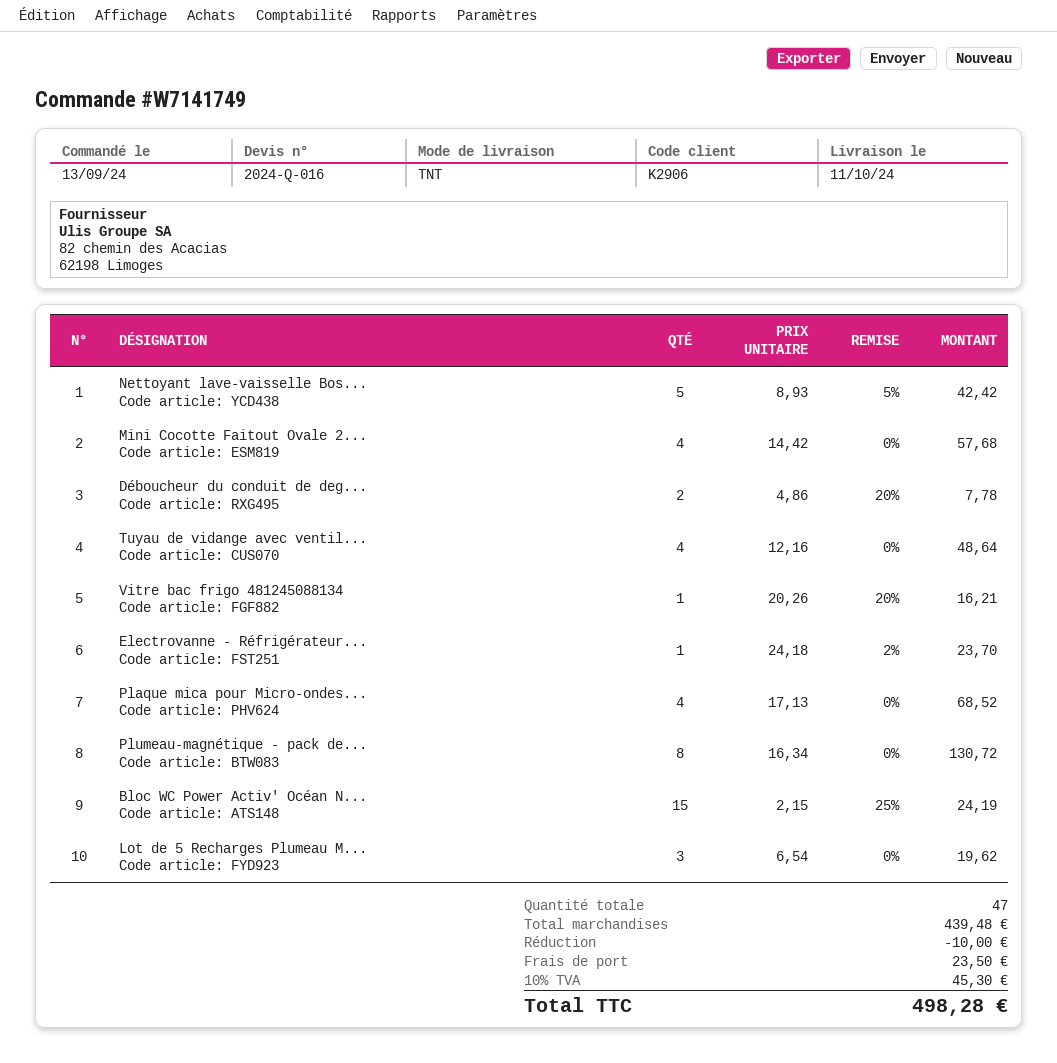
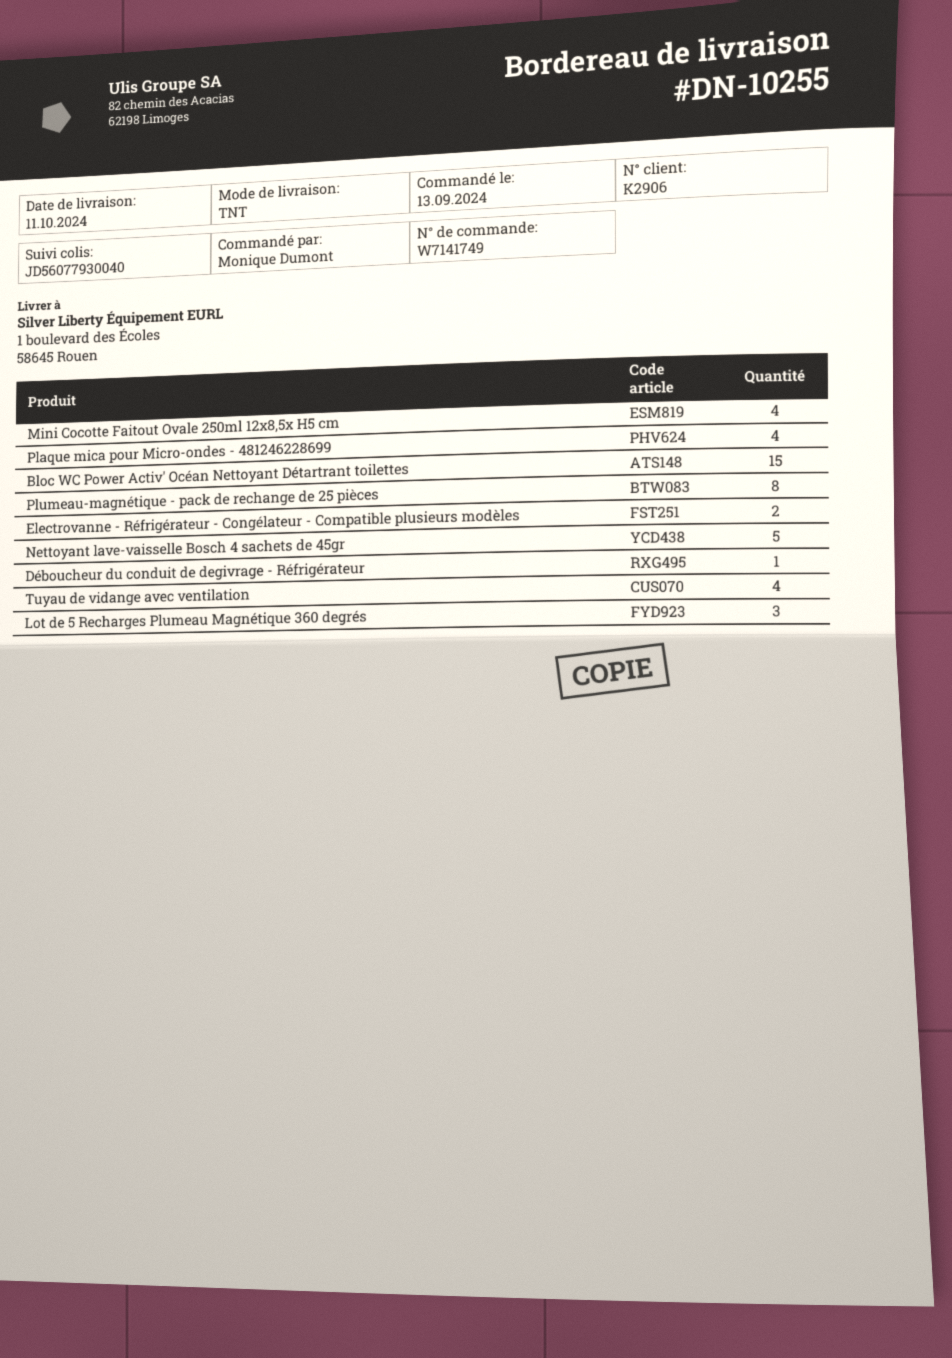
Déboucheur du conduit de deg...: 2 -> 1
Vitre bac frigo 481245088134: 1 -> none
Electrovanne - Réfrigérateur...: 1 -> 2

